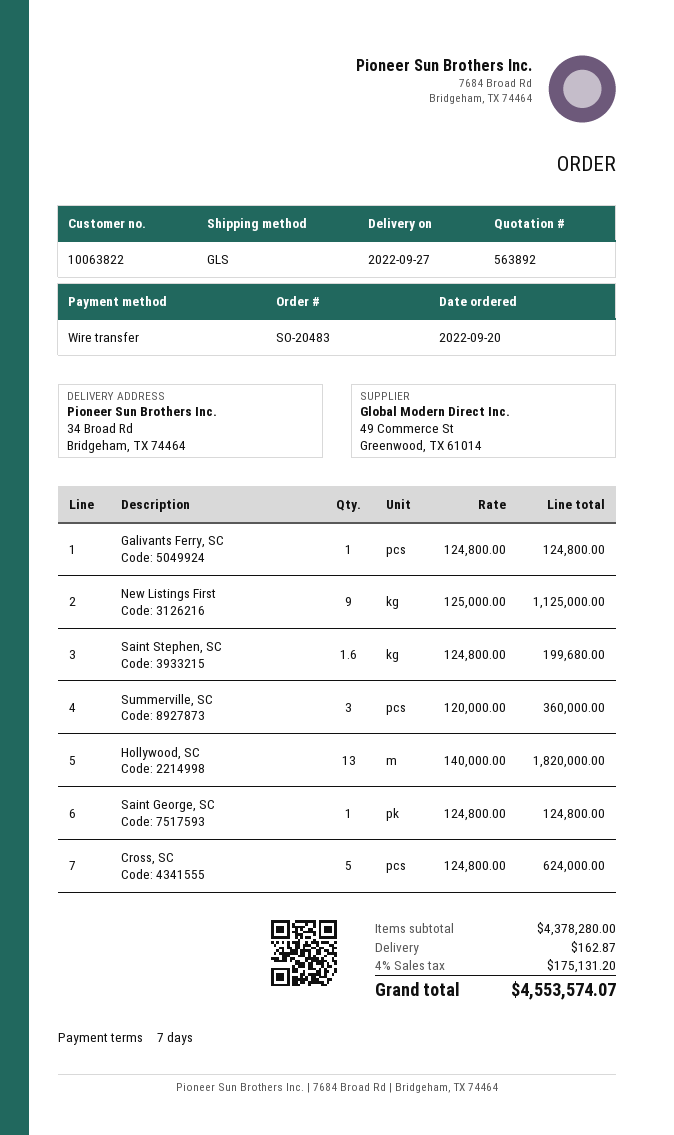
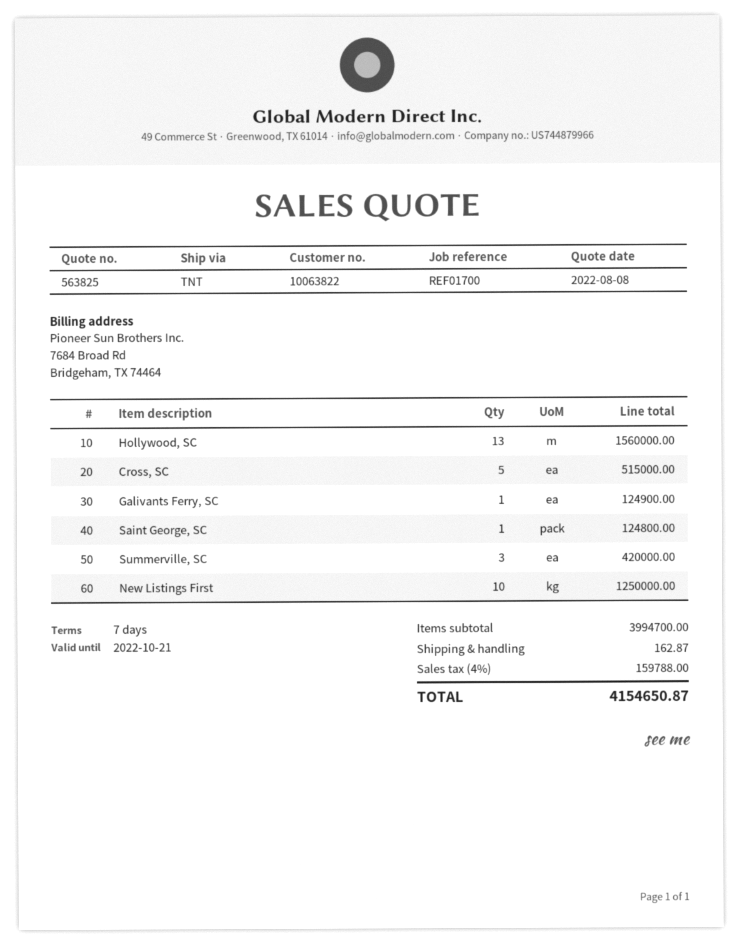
quote number: 563892 -> 563825
shipping method: GLS -> TNT
Galivants Ferry, SC: 1 for 124800.00 -> 1 for 124900.00
New Listings First: 9 for 1125000.00 -> 10 for 1250000.00
Saint Stephen, SC: 1.6 for 199680.00 -> none
Summerville, SC: 3 for 360000.00 -> 3 for 420000.00
Hollywood, SC: 13 for 1820000.00 -> 13 for 1560000.00
Cross, SC: 5 for 624000.00 -> 5 for 515000.00
subtotal: 4378280.00 -> 3994700.00
tax: 4% = 175131.20 -> 4% = 159788.00
total: 4553574.07 -> 4154650.87

